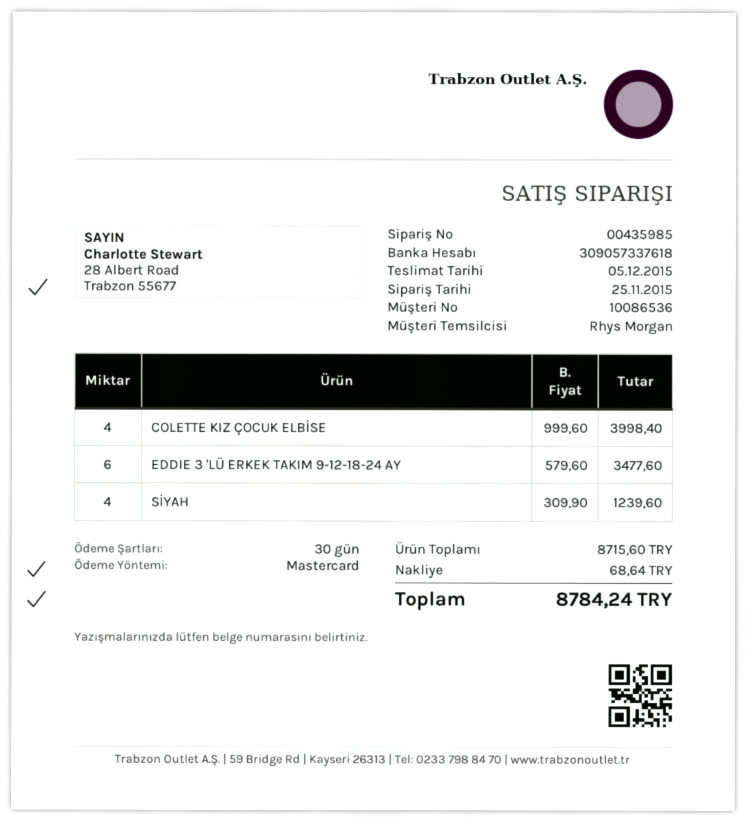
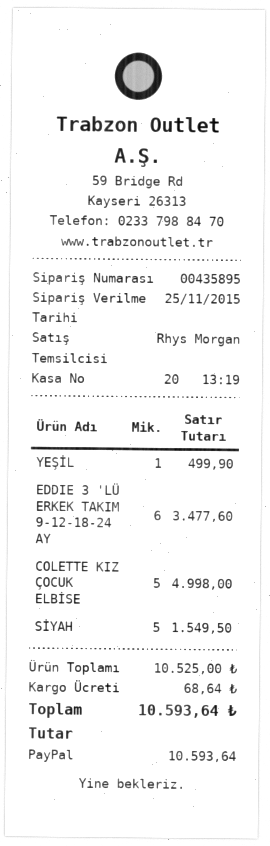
order number: 00435985 -> 00435895
payment method: Mastercard -> PayPal
COLETTE KIZ ÇOCUK ELBİSE: 4 for 3998.40 -> 5 for 4998.00
SİYAH: 4 for 1239.60 -> 5 for 1549.50
YEŞİL: none -> 1 for 499.90
subtotal: 8715.60 -> 10525.00
total: 8784.24 -> 10593.64

